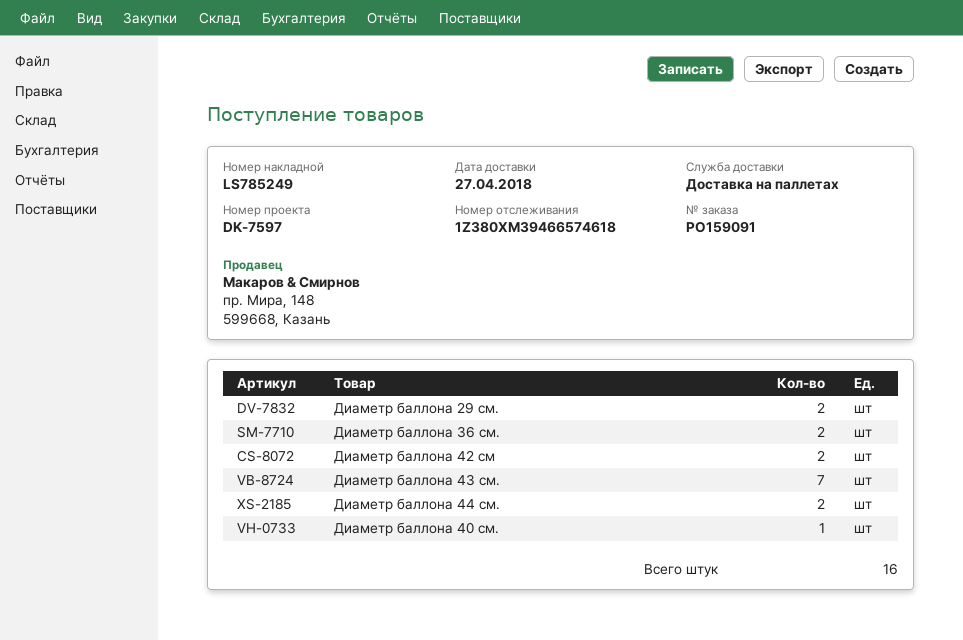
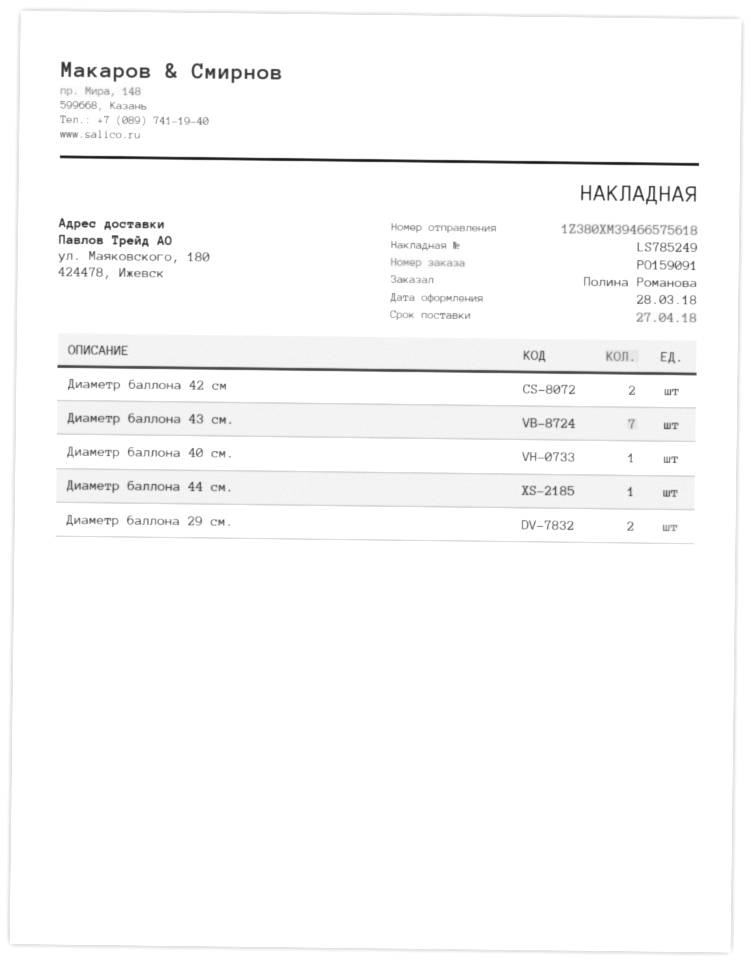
tracking number: 1Z380XM39466574618 -> 1Z380XM39466575618
Диаметр баллона 36 см.: 2 -> none
Диаметр баллона 44 см.: 2 -> 1

